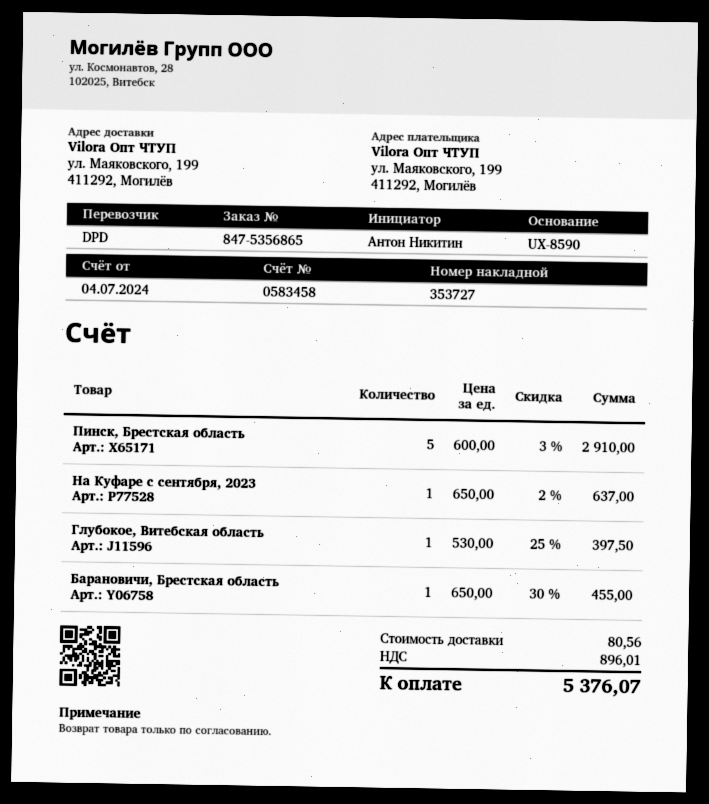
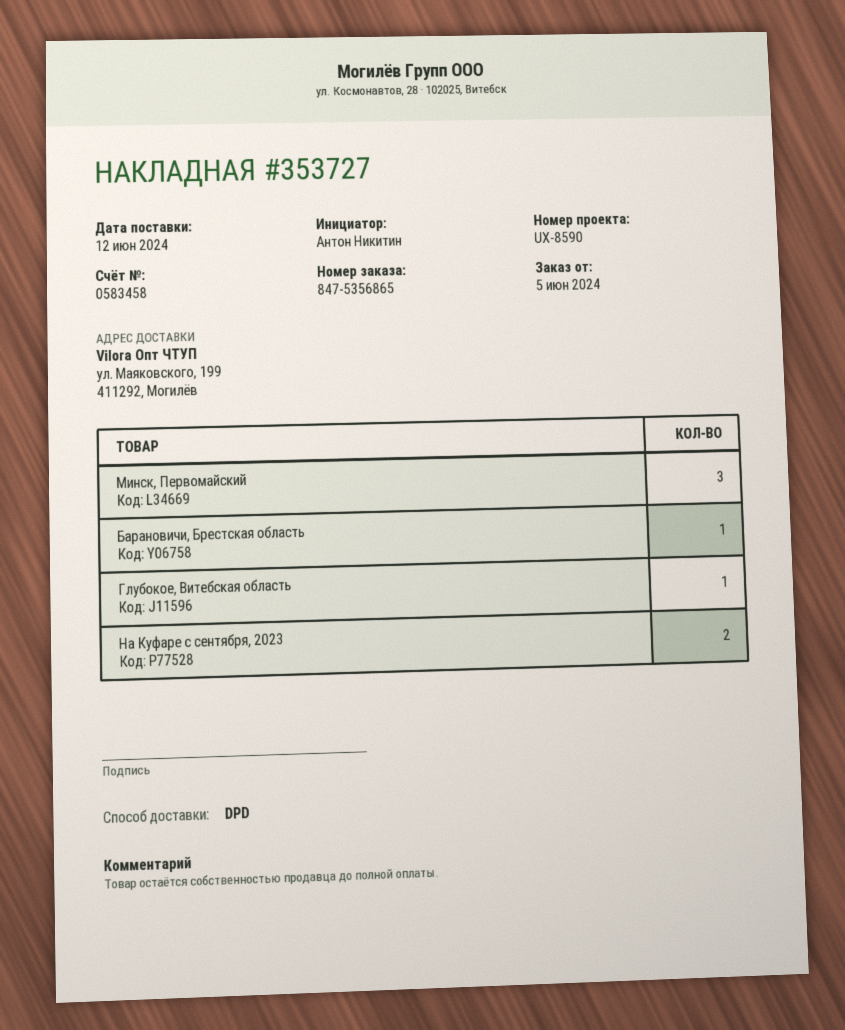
Пинск, Брестская область: 5 -> none
На Куфаре с сентября, 2023: 1 -> 2
Минск, Первомайский: none -> 3

